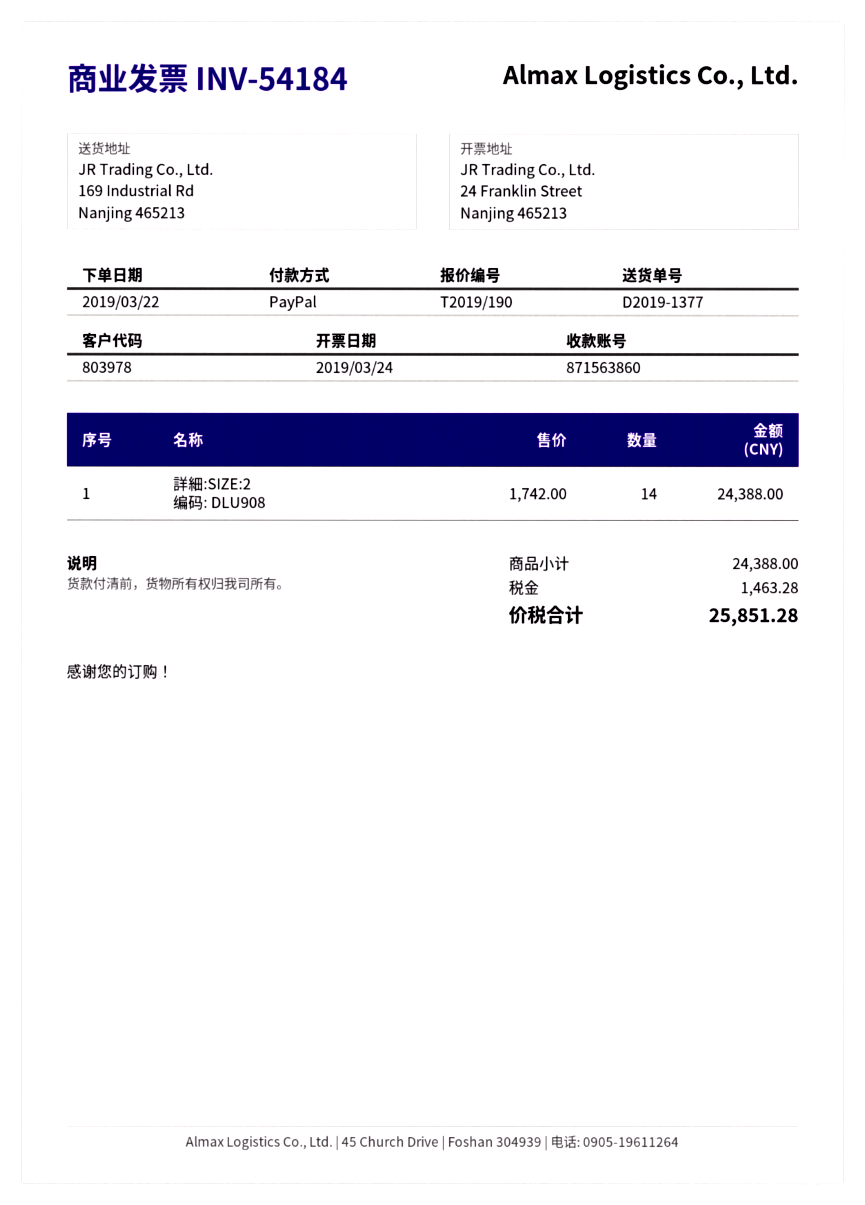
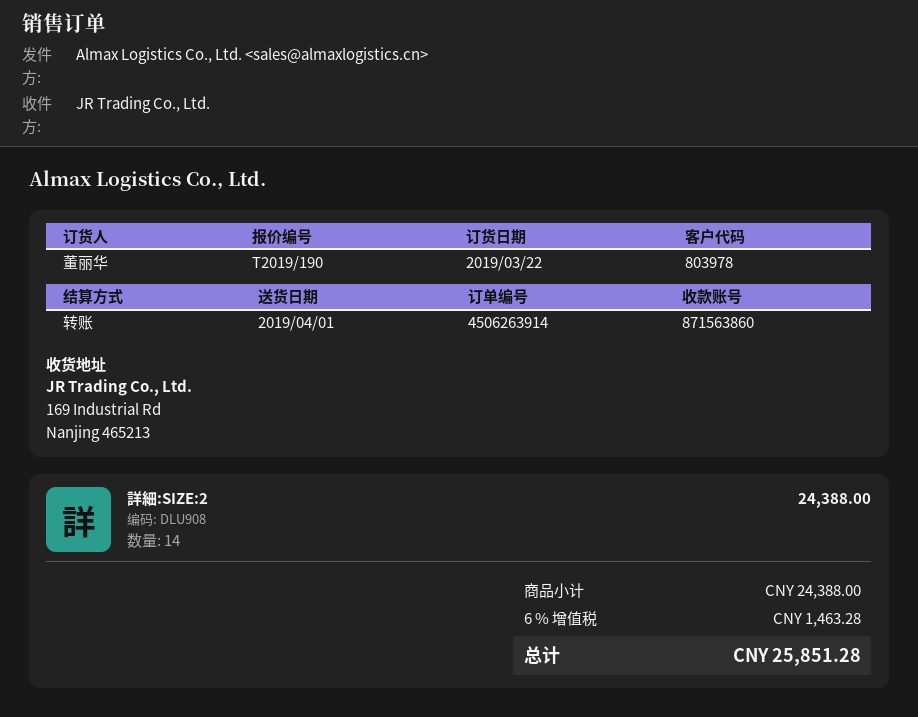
payment method: PayPal -> bank transfer

